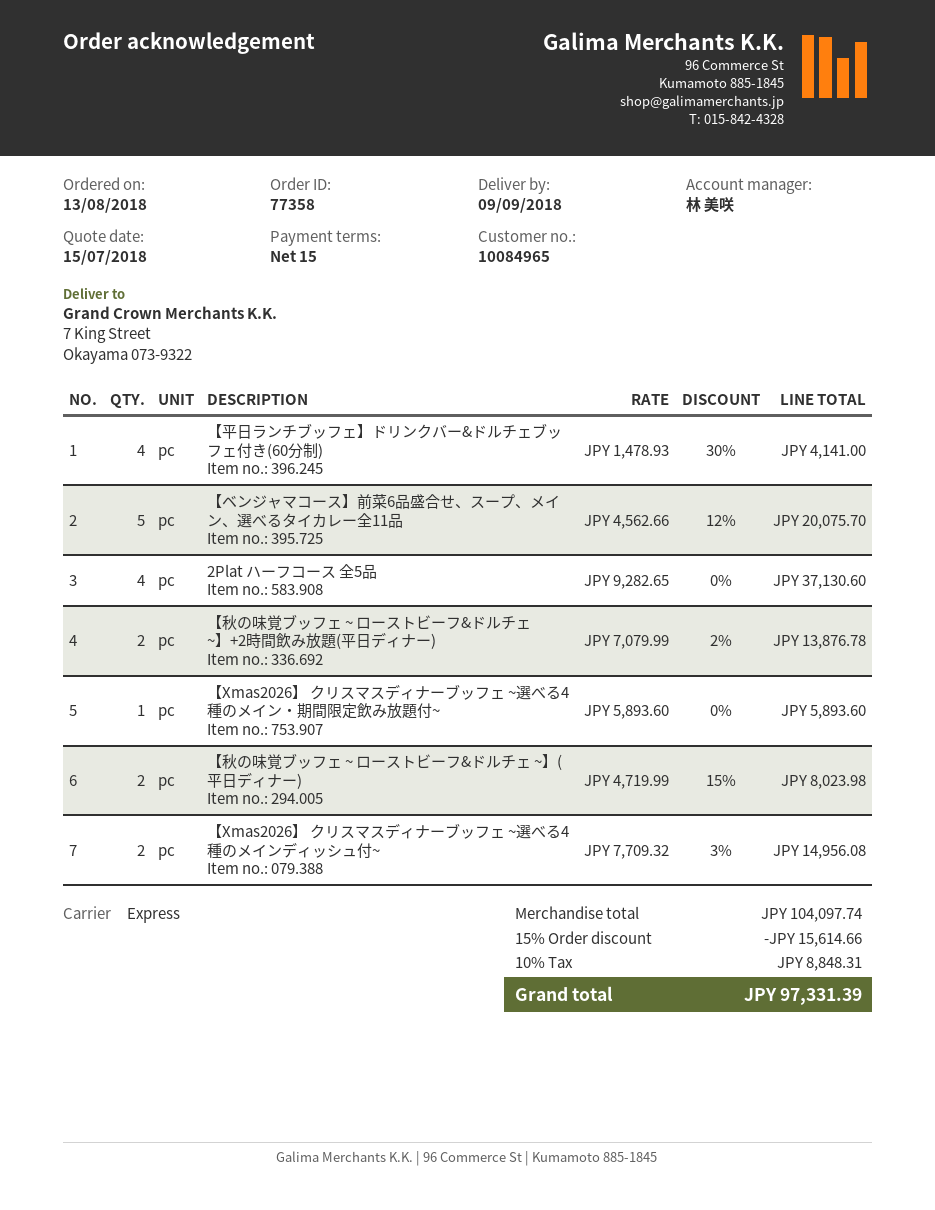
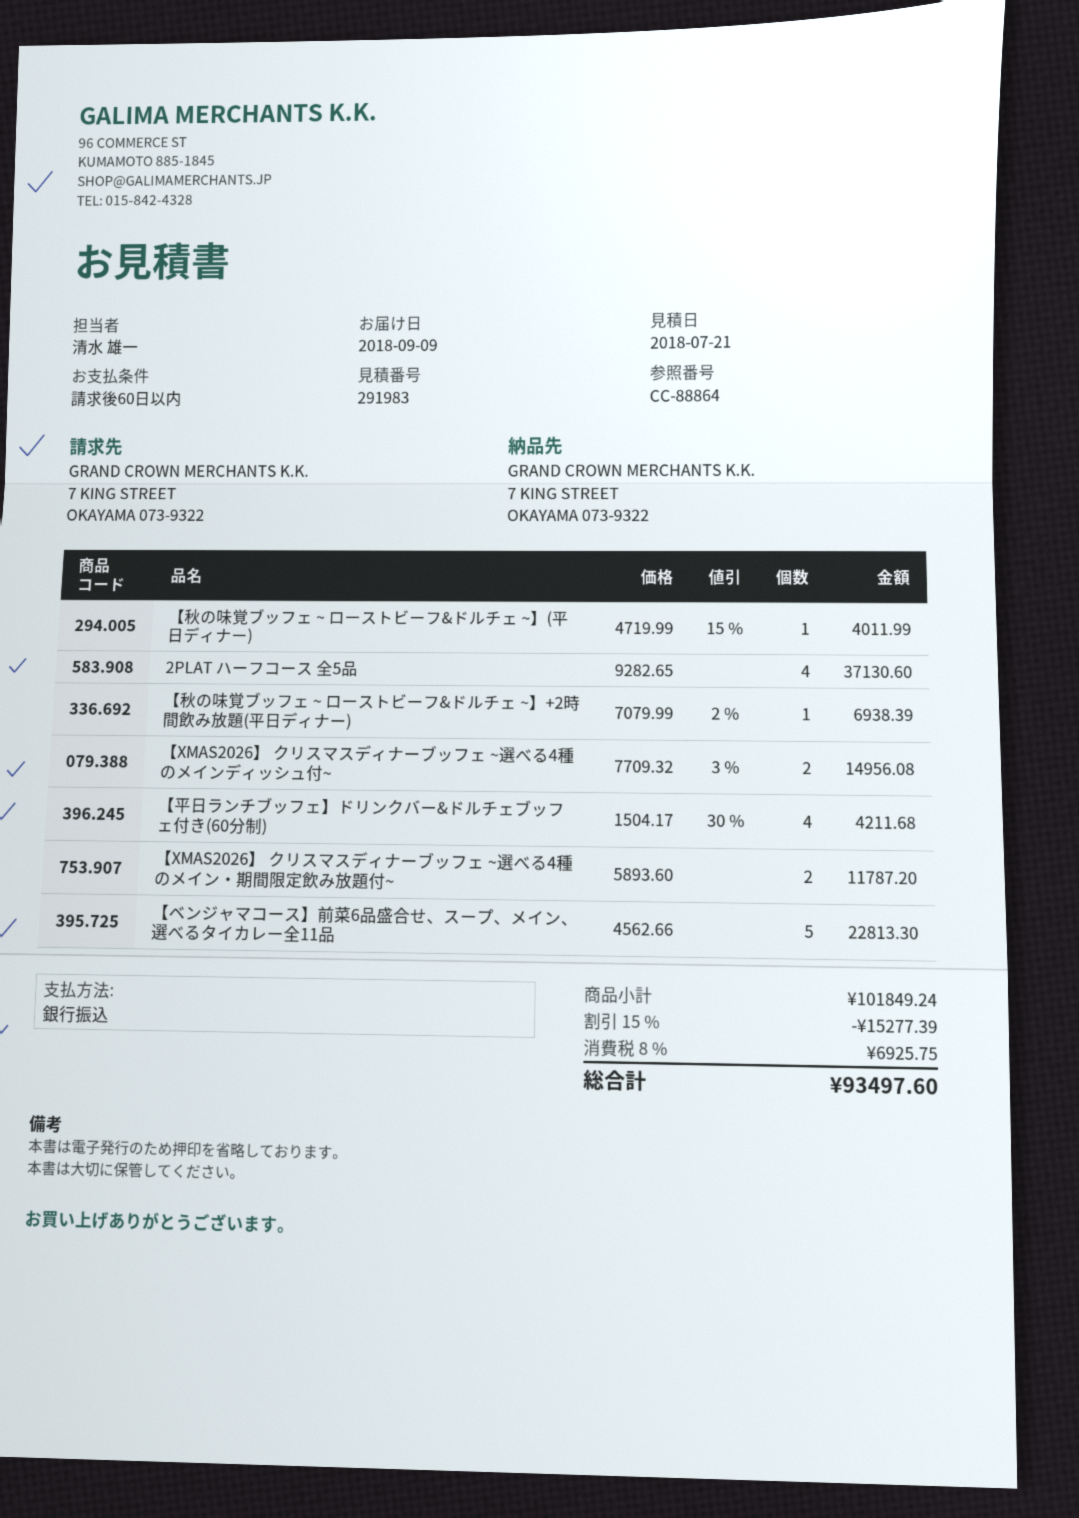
quote date: 2018-07-15 -> 2018-07-21
payment terms: 15 days -> 60 days
sales rep: 林 美咲 -> 清水 雄一
【平日ランチブッフェ】ドリンクバー&ドルチェブッフェ付き(60分制): 4 x 1478.93 - 30% = 4141.00 -> 4 x 1504.17 - 30% = 4211.68
【ベンジャマコース】前菜6品盛合せ、スープ、メイン、選べるタイカレー全11品: 5 x 4562.66 - 12% = 20075.70 -> 5 x 4562.66 = 22813.30
【秋の味覚ブッフェ ~ ローストビーフ&ドルチェ ~】+2時間飲み放題(平日ディナー): 2 x 7079.99 - 2% = 13876.78 -> 1 x 7079.99 - 2% = 6938.39
【Xmas2026】 クリスマスディナーブッフェ ~選べる4種のメイン・期間限定飲み放題付~: 1 x 5893.60 = 5893.60 -> 2 x 5893.60 = 11787.20
【秋の味覚ブッフェ ~ ローストビーフ&ドルチェ ~】(平日ディナー): 2 x 4719.99 - 15% = 8023.98 -> 1 x 4719.99 - 15% = 4011.99
subtotal: 104097.74 -> 101849.24
discount: 15% = 15614.66 -> 15% = 15277.39
tax: 10% = 8848.31 -> 8% = 6925.75
total: 97331.39 -> 93497.60

